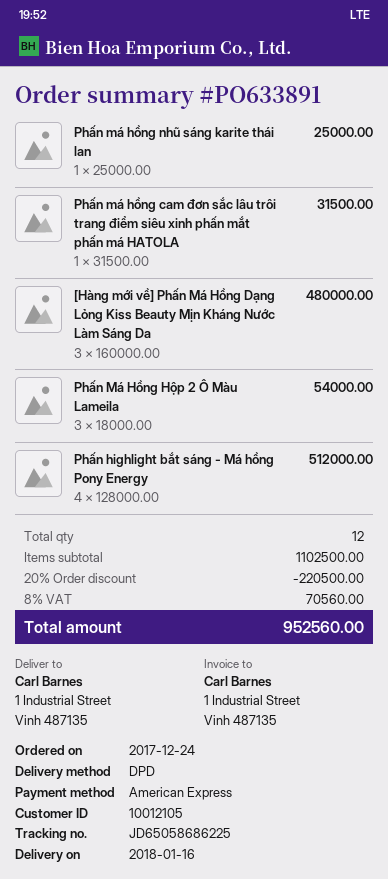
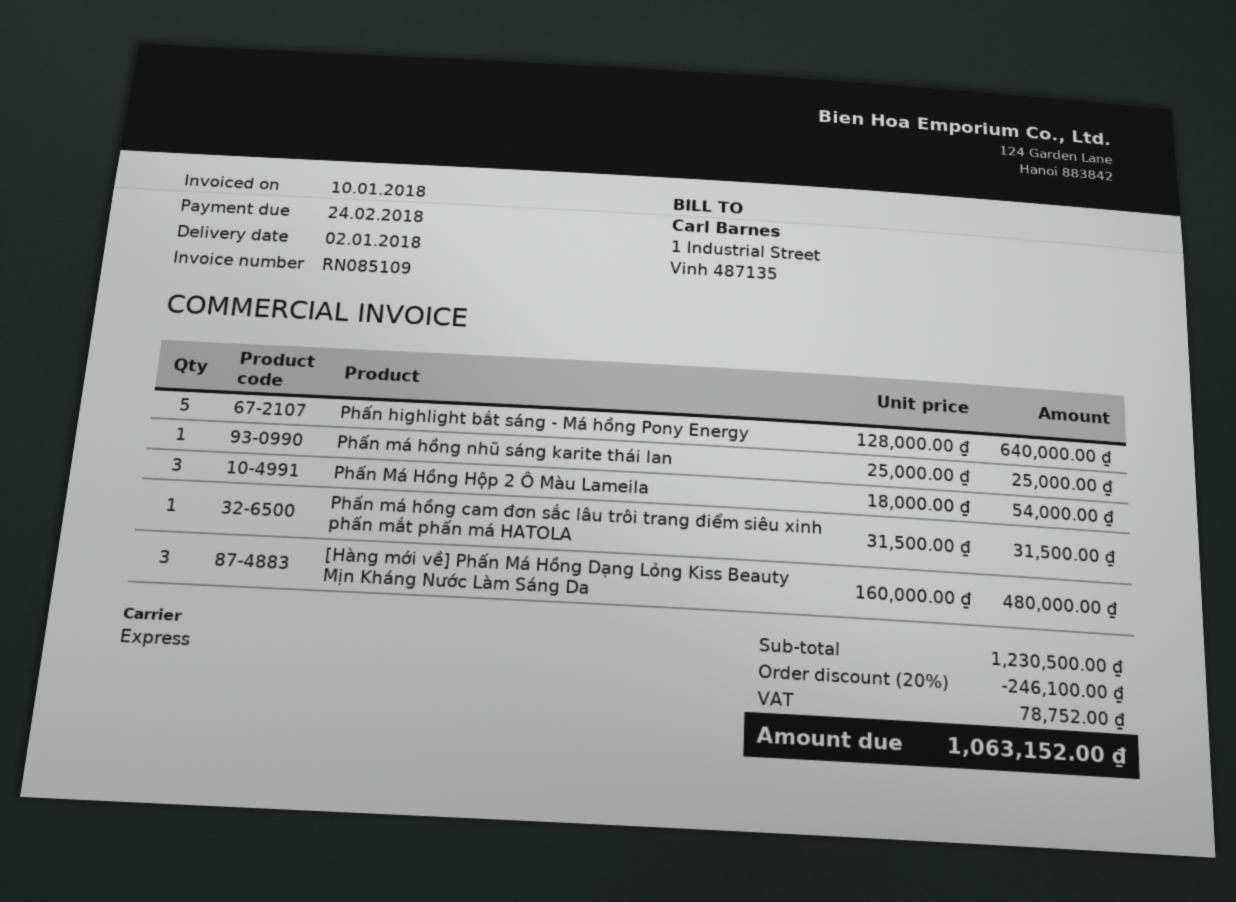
delivery date: 2018-01-16 -> 2018-01-02
shipping method: DPD -> express
Phấn highlight bắt sáng - Má hồng Pony Energy: 4 x 128000.00 = 512000.00 -> 5 x 128000.00 = 640000.00
subtotal: 1102500.00 -> 1230500.00
discount: 20% = 220500.00 -> 20% = 246100.00
tax: 70560.00 -> 78752.00
total: 952560.00 -> 1063152.00

